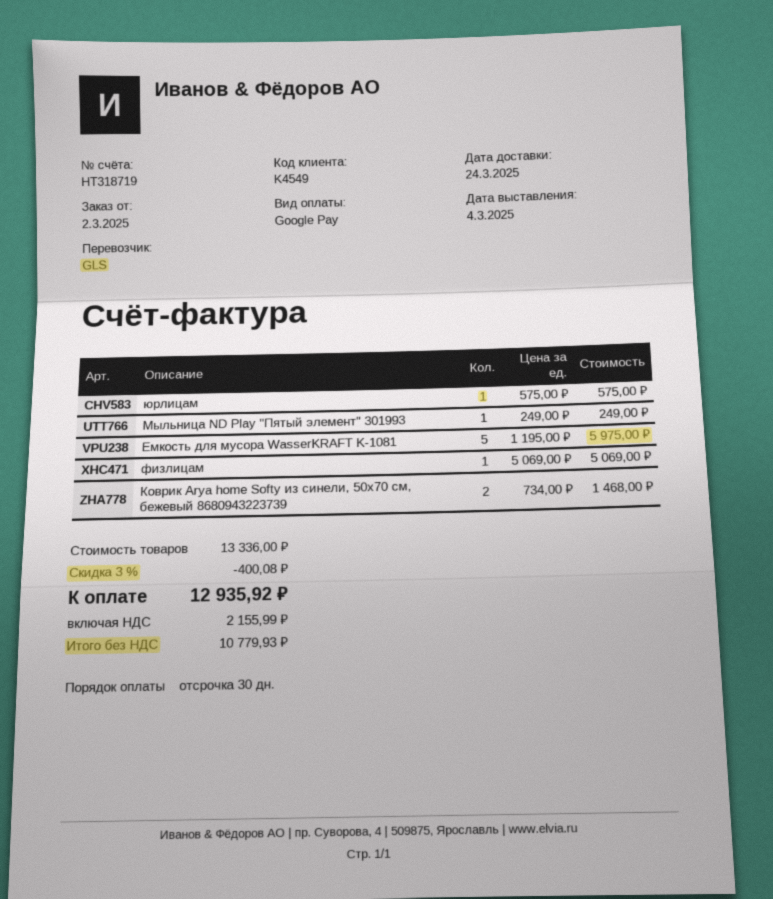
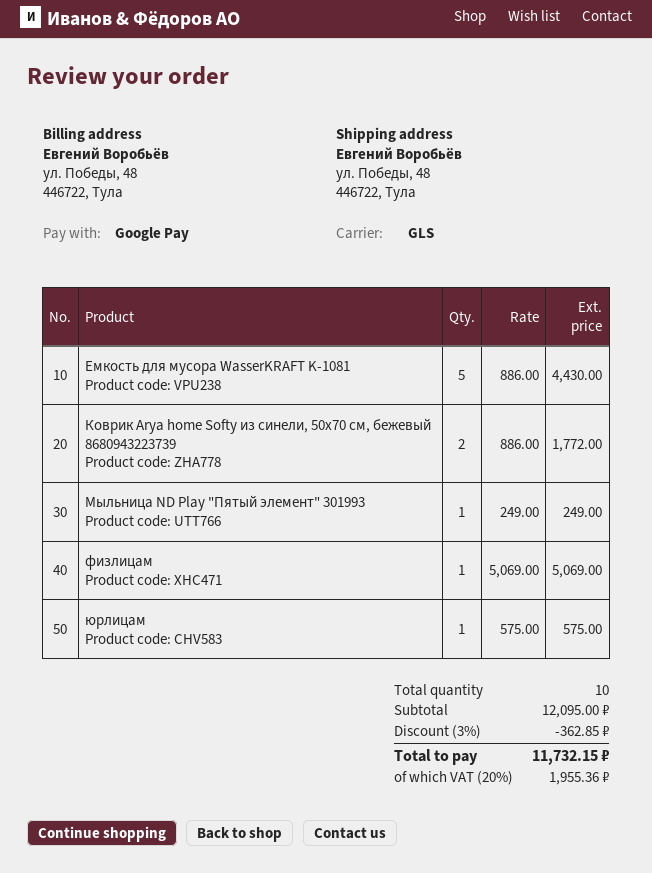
Емкость для мусора WasserKRAFT K-1081: 5 x 1195.00 = 5975.00 -> 5 x 886.00 = 4430.00
Коврик Arya home Softy из синели, 50x70 см, бежевый 8680943223739: 2 x 734.00 = 1468.00 -> 2 x 886.00 = 1772.00
subtotal: 13336.00 -> 12095.00
discount: 3% = 400.08 -> 3% = 362.85
tax: 2155.99 -> 1955.36
total: 12935.92 -> 11732.15

